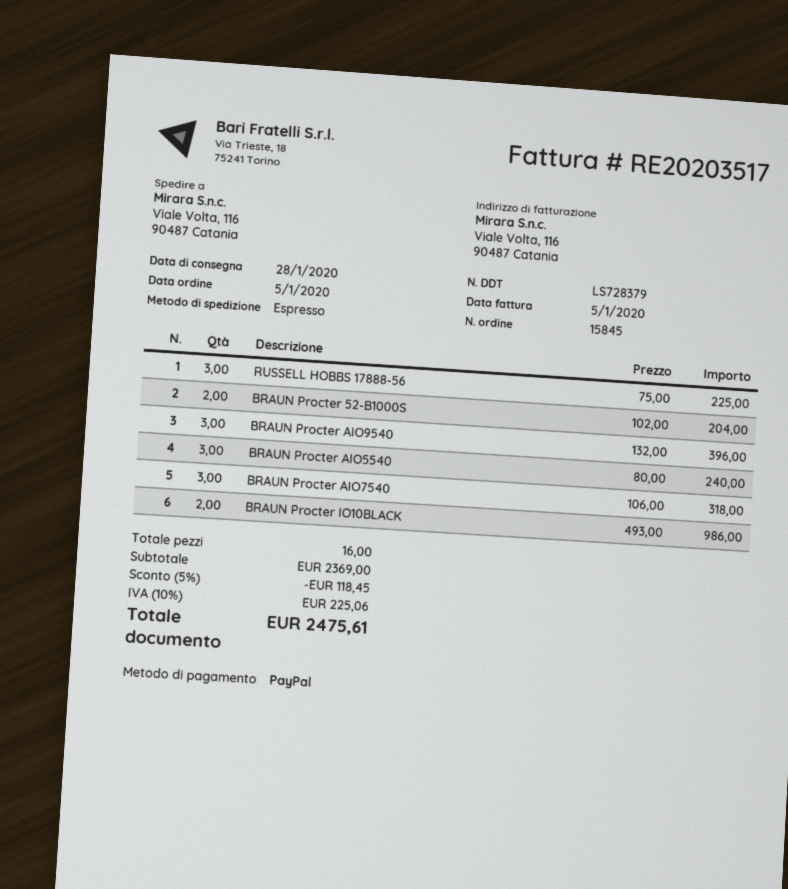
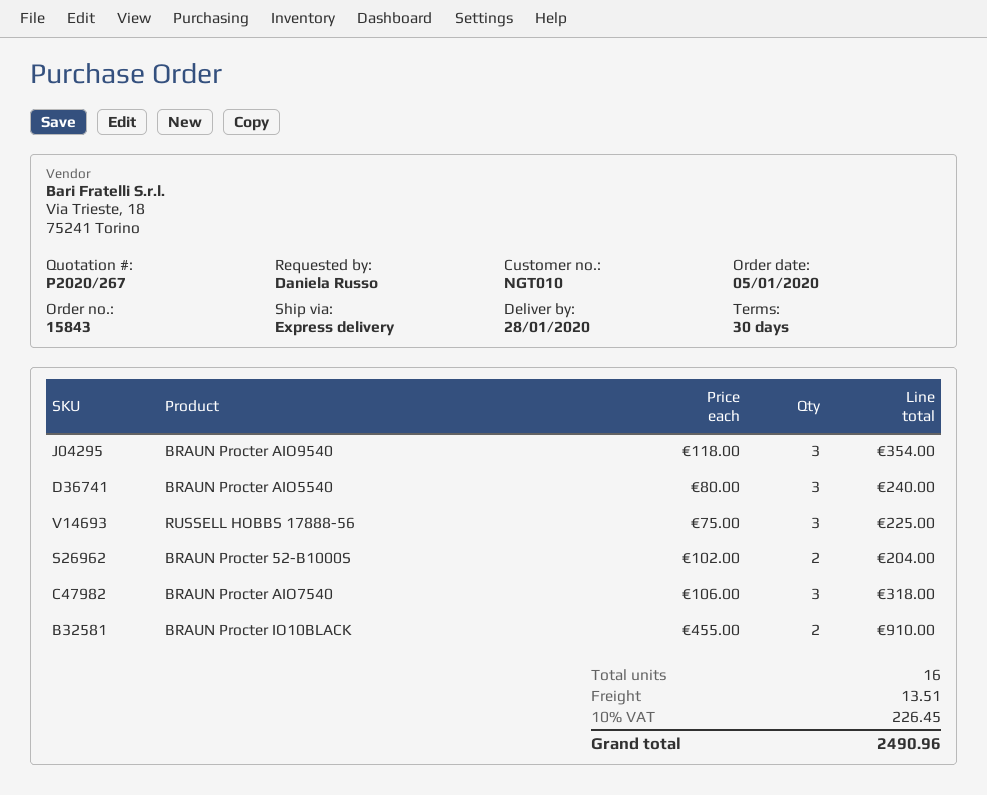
order number: 15845 -> 15843
BRAUN Procter AIO9540: 3 x 132.00 = 396.00 -> 3 x 118.00 = 354.00
BRAUN Procter IO10BLACK: 2 x 493.00 = 986.00 -> 2 x 455.00 = 910.00
discount: 5% = 118.45 -> none
shipping: none -> 13.51
tax: 10% = 225.06 -> 10% = 226.45
total: 2475.61 -> 2490.96

